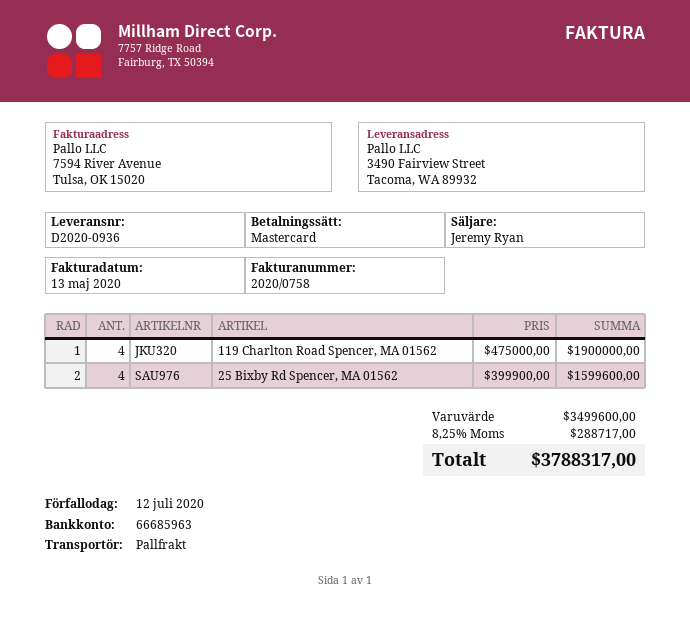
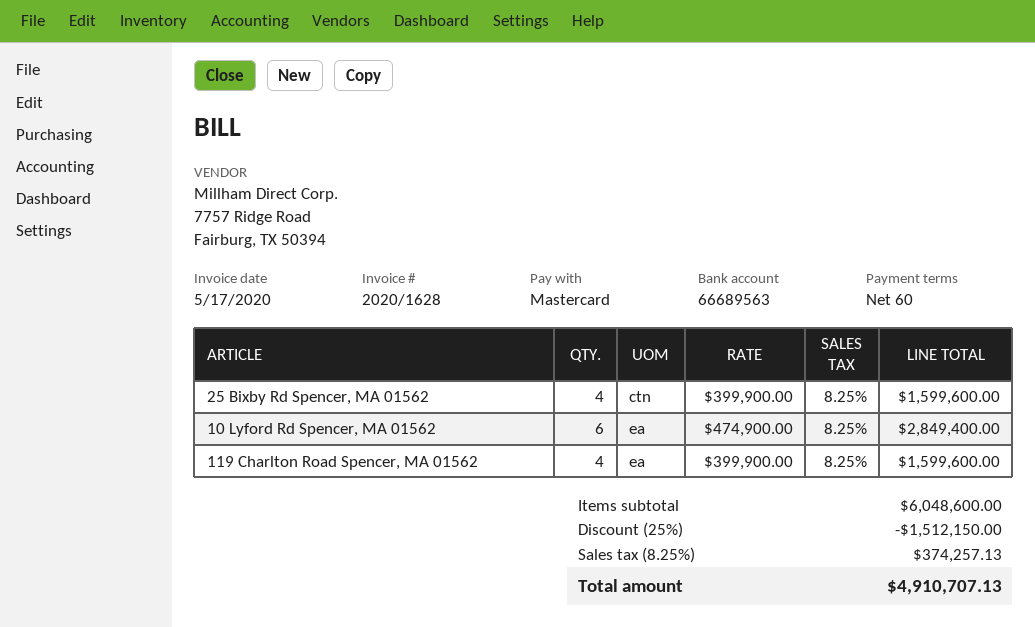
invoice number: 2020/0758 -> 2020/1628
invoice date: 2020-05-13 -> 2020-05-17
bank account: 66685963 -> 66689563
119 Charlton Road Spencer, MA 01562: 4 x 475000.00 = 1900000.00 -> 4 x 399900.00 = 1599600.00
10 Lyford Rd Spencer, MA 01562: none -> 6 x 474900.00 = 2849400.00
subtotal: 3499600.00 -> 6048600.00
discount: none -> 25% = 1512150.00
tax: 8.25% = 288717.00 -> 8.25% = 374257.13
total: 3788317.00 -> 4910707.13

